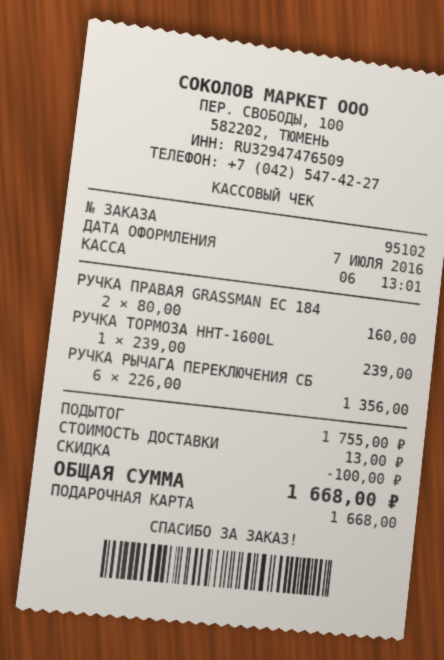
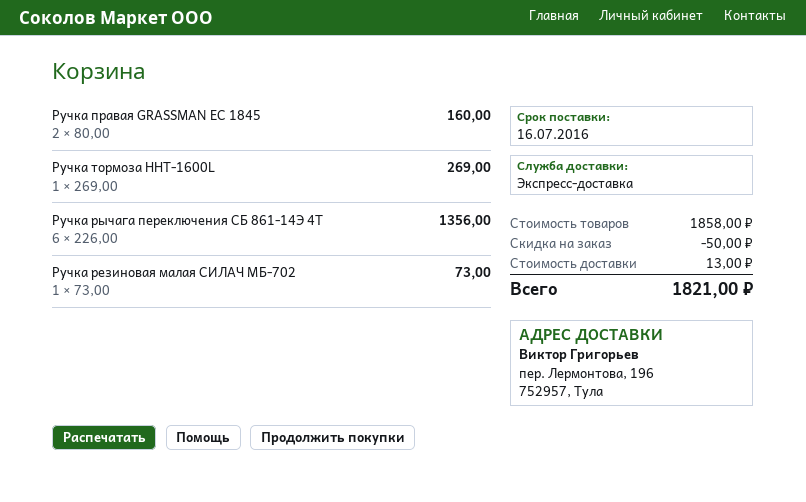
РУЧКА ТОРМОЗА HHT-1600L: 1 x 239.00 = 239.00 -> 1 x 269.00 = 269.00
Ручка резиновая малая СИЛАЧ МБ-702: none -> 1 x 73.00 = 73.00
subtotal: 1755.00 -> 1858.00
discount: 100.00 -> 50.00
total: 1668.00 -> 1821.00

